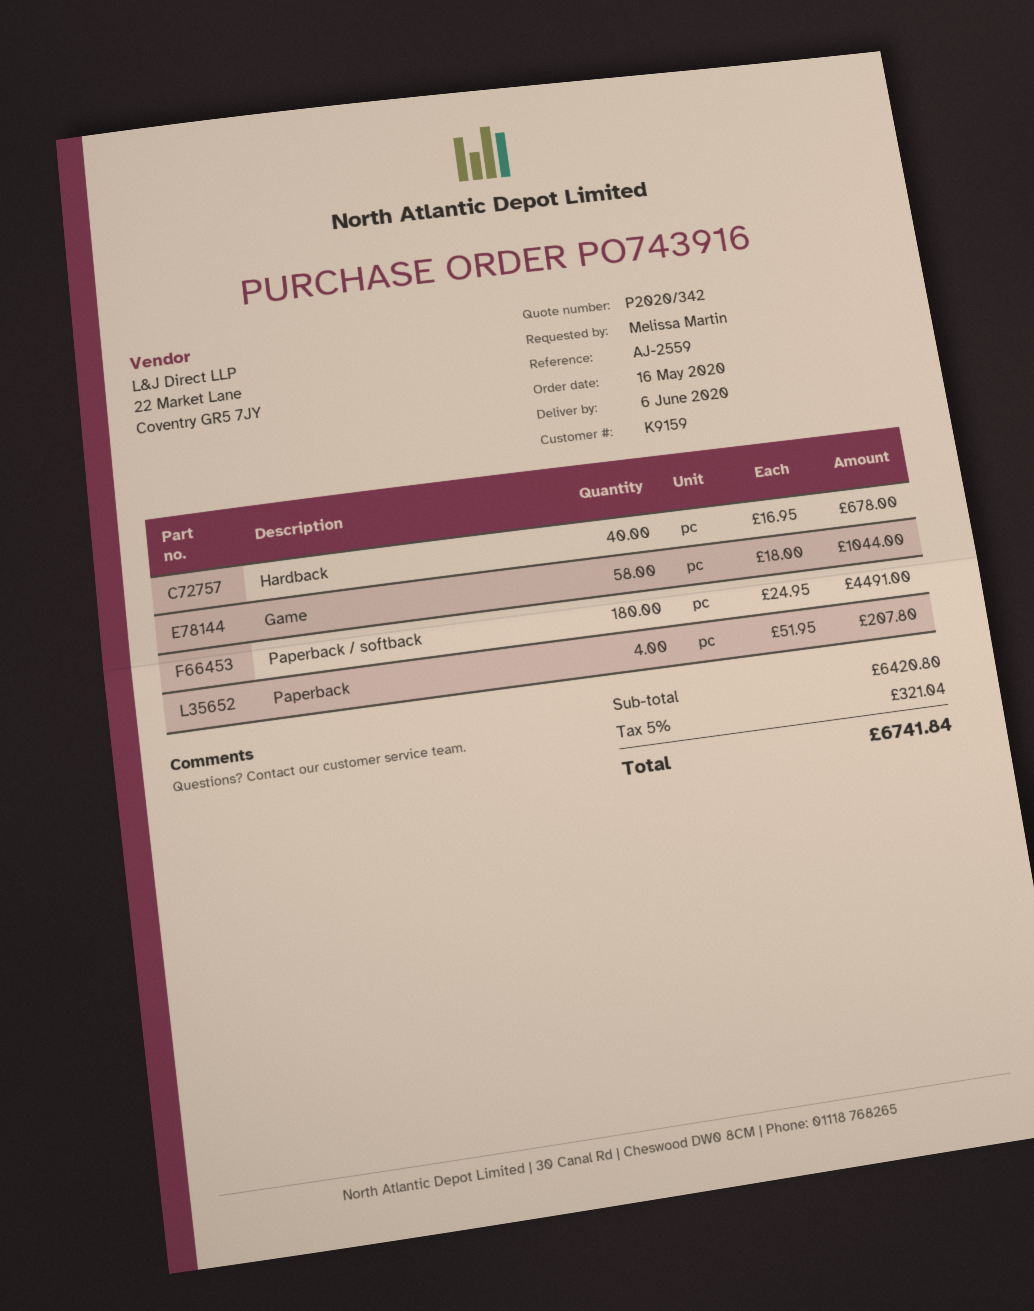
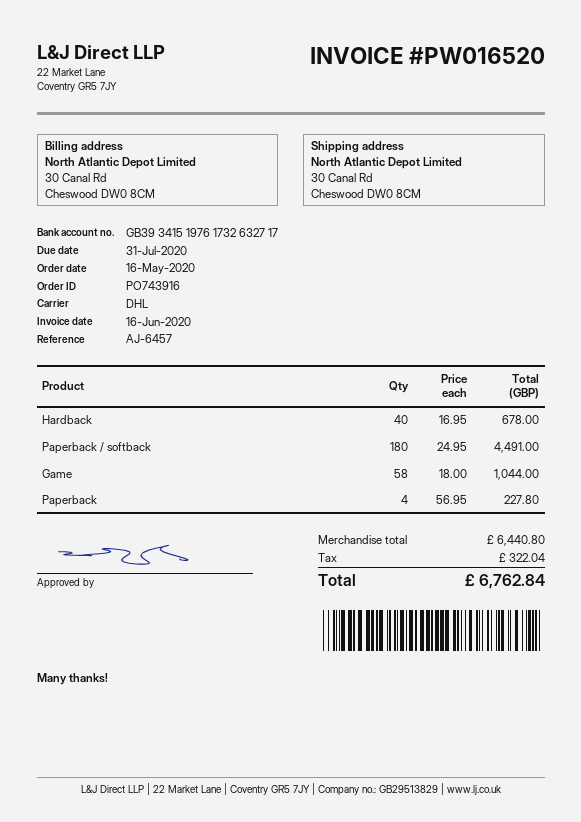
reference: AJ-2559 -> AJ-6457
Paperback: 4 x 51.95 = 207.80 -> 4 x 56.95 = 227.80
subtotal: 6420.80 -> 6440.80
tax: 321.04 -> 322.04
total: 6741.84 -> 6762.84

